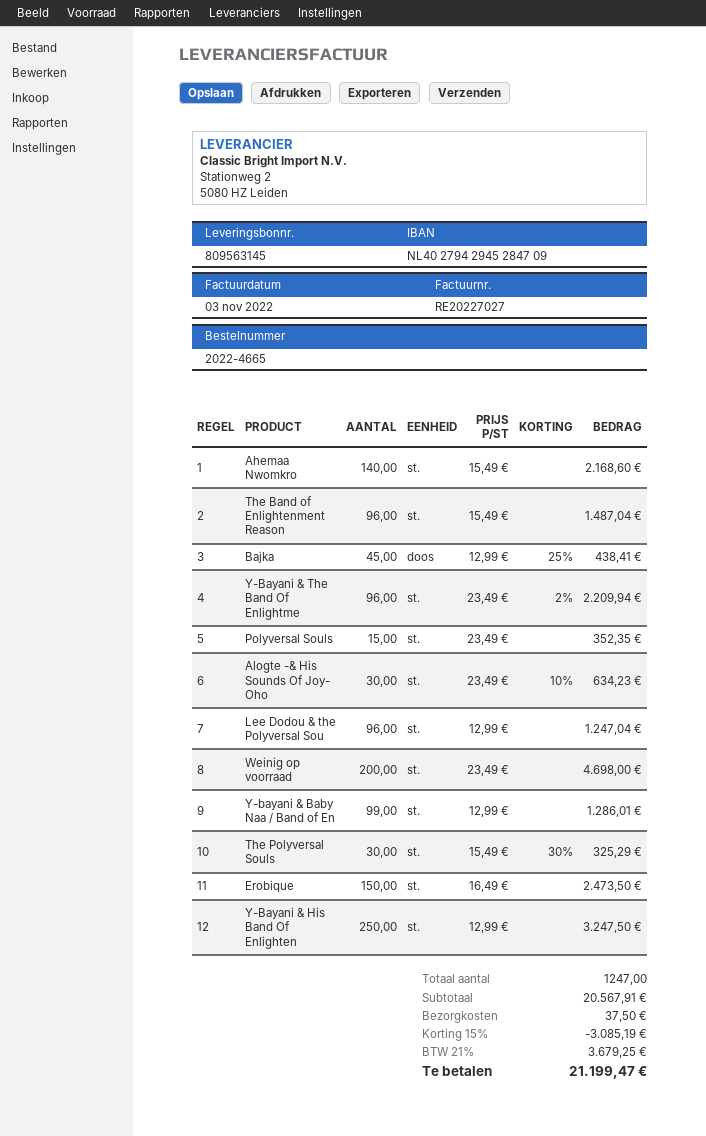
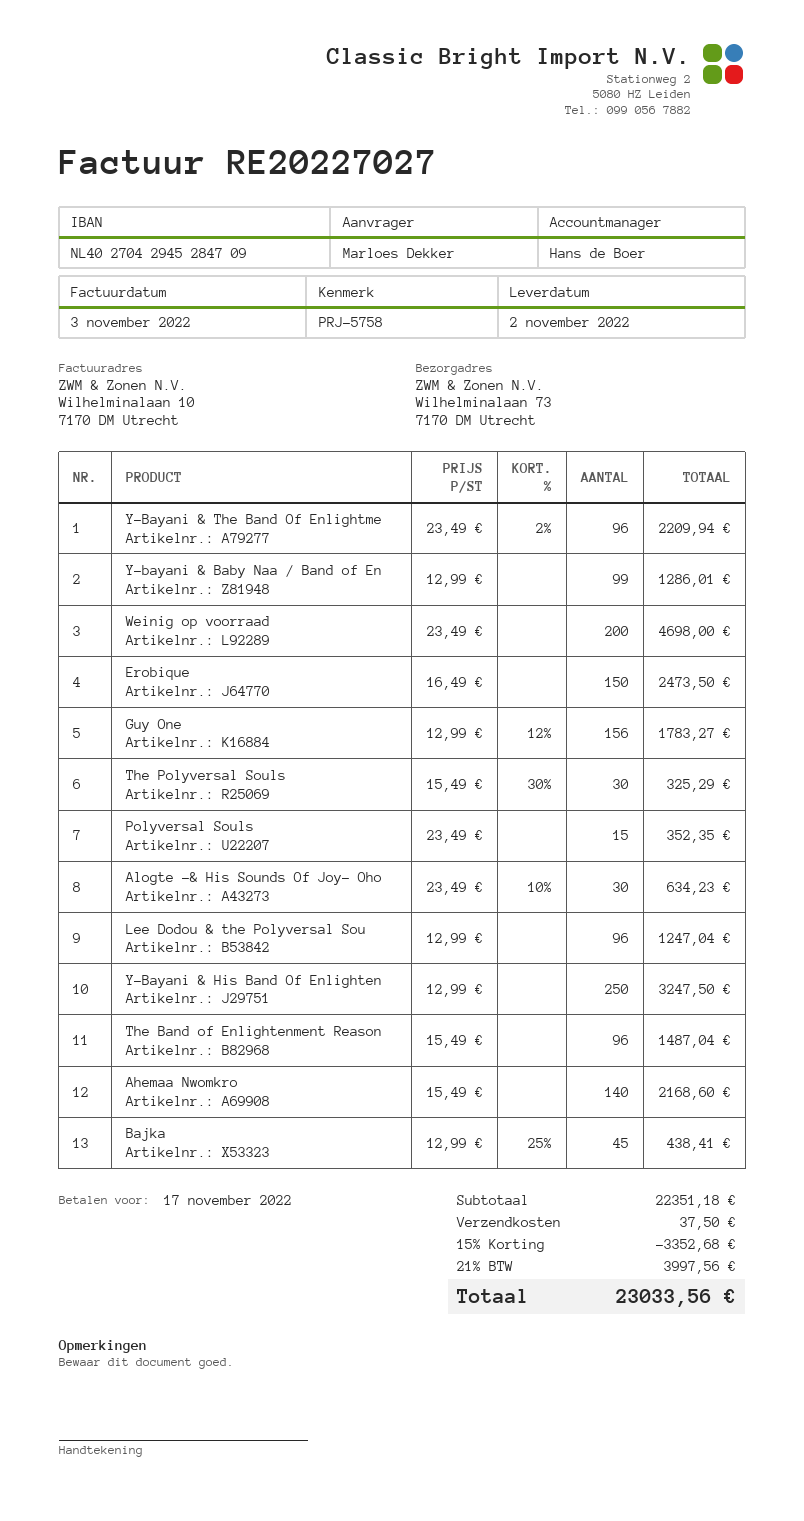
bank account: NL4027942945284709 -> NL4027042945284709
Guy One: none -> 156 x 12.99 - 12% = 1783.27
subtotal: 20567.91 -> 22351.18
discount: 15% = 3085.19 -> 15% = 3352.68
tax: 21% = 3679.25 -> 21% = 3997.56
total: 21199.47 -> 23033.56

